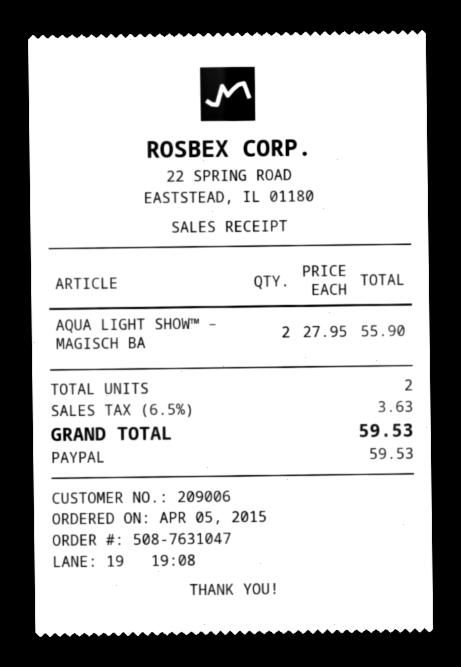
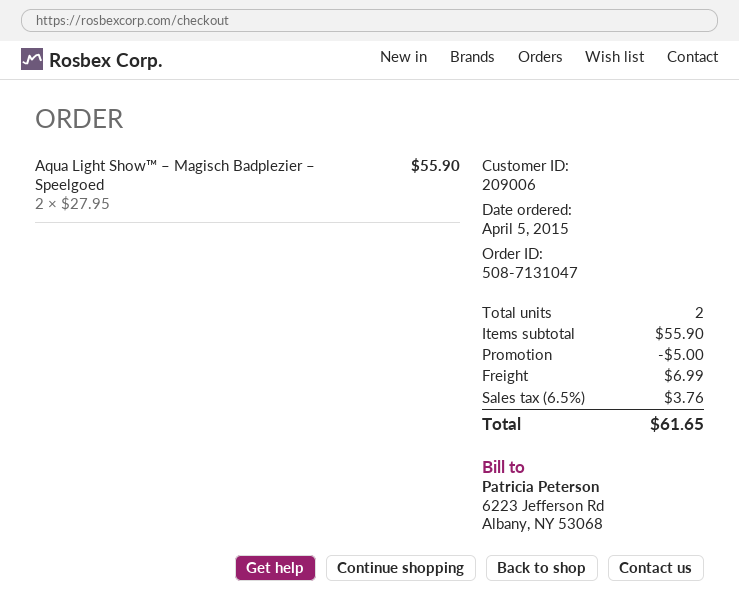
order number: 508-7631047 -> 508-7131047
discount: none -> 5.00
shipping: none -> 6.99
tax: 6.5% = 3.63 -> 6.5% = 3.76
total: 59.53 -> 61.65

